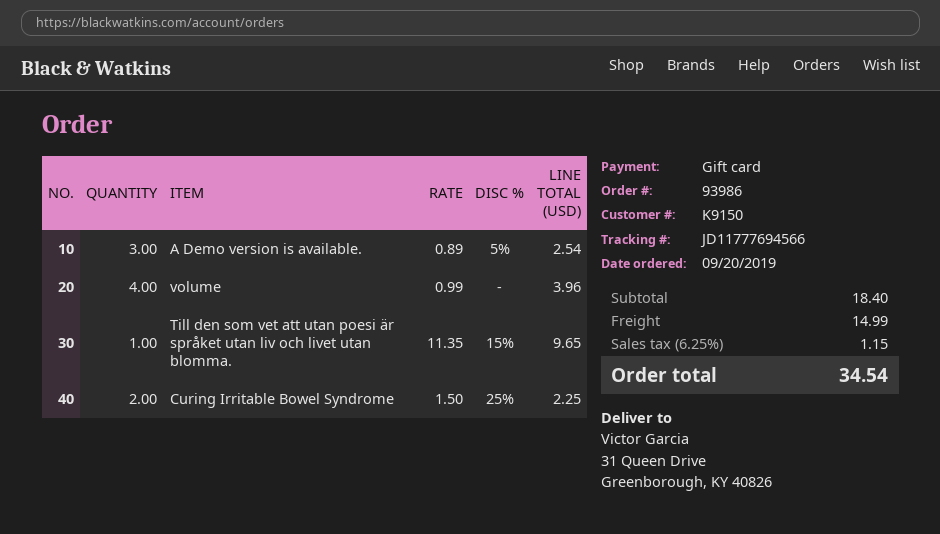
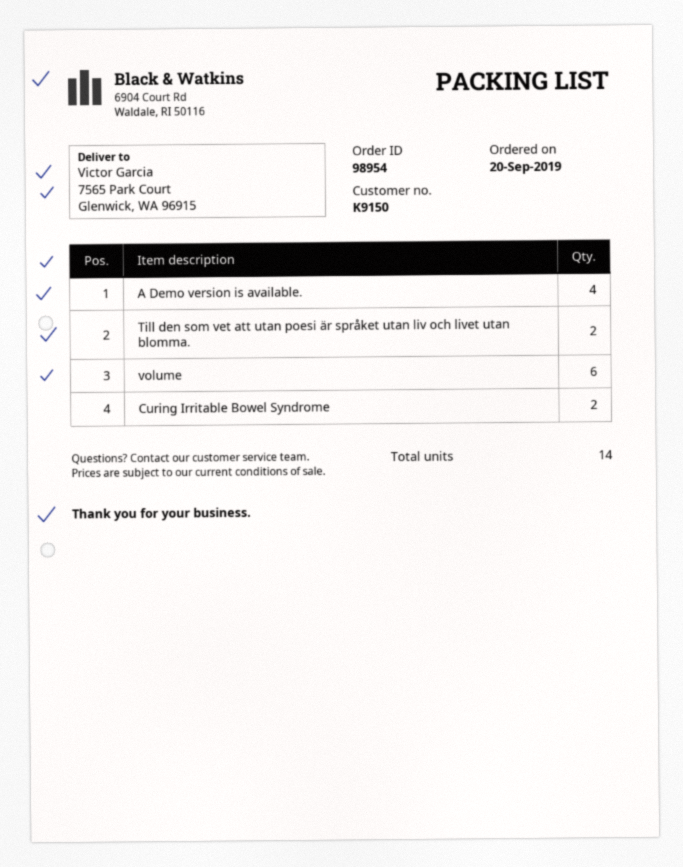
order number: 93986 -> 98954
ship to: 31 Queen Drive, Greenborough, KY 40826 -> 7565 Park Court, Glenwick, WA 96915
A Demo version is available.: 3 -> 4
volume: 4 -> 6
Till den som vet att utan poesi är språket utan liv och livet utan blomma.: 1 -> 2

